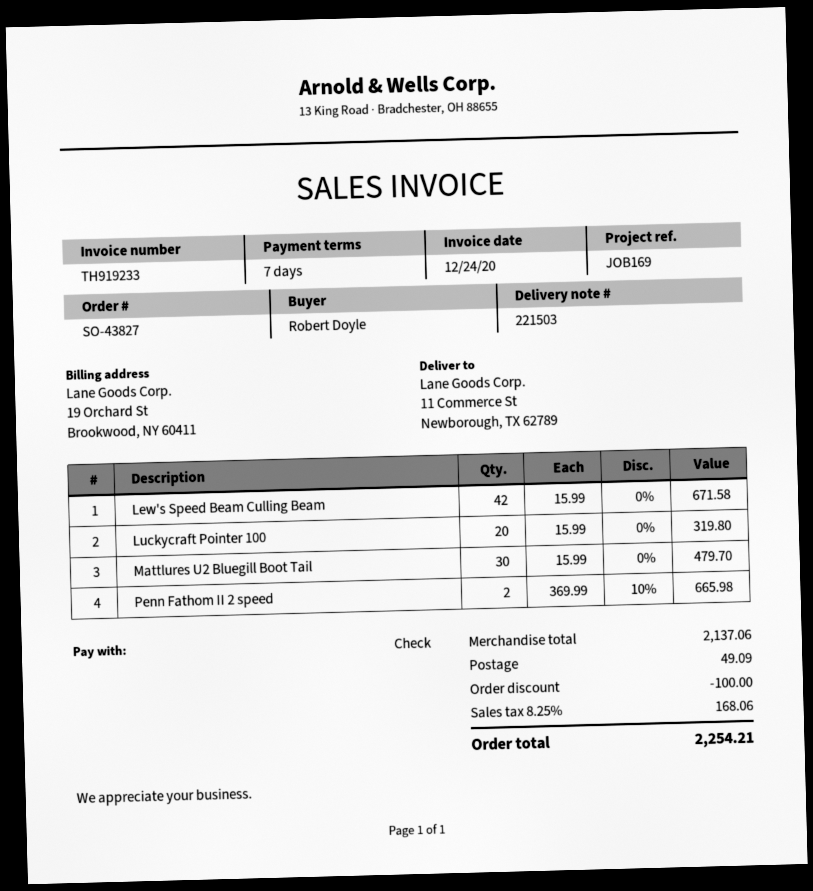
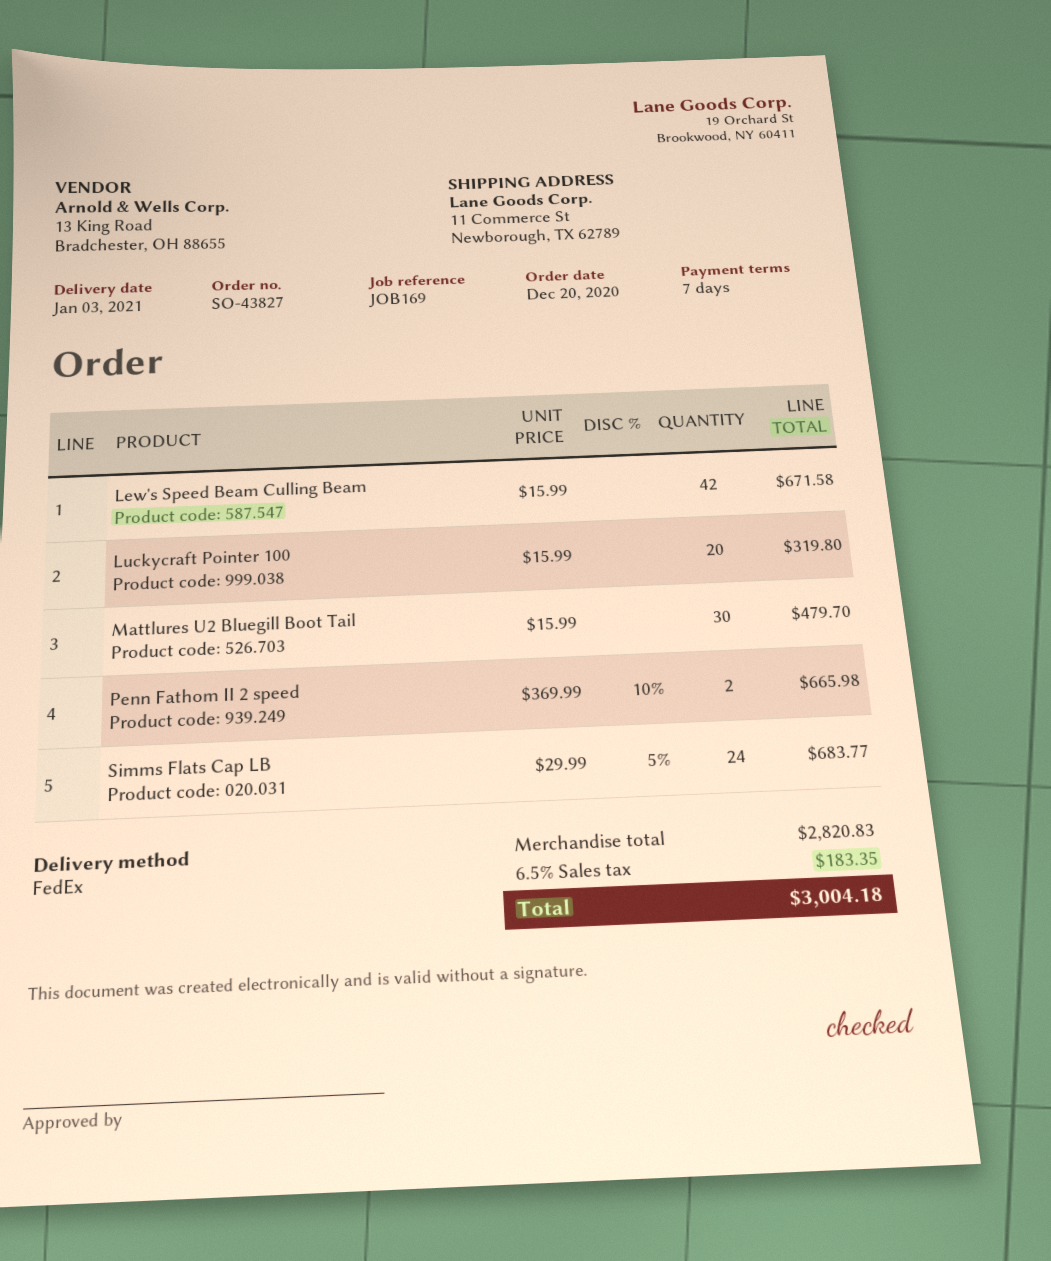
Simms Flats Cap LB: none -> 24 x 29.99 - 5% = 683.77
subtotal: 2137.06 -> 2820.83
discount: 100.00 -> none
shipping: 49.09 -> none
tax: 8.25% = 168.06 -> 6.5% = 183.35
total: 2254.21 -> 3004.18

